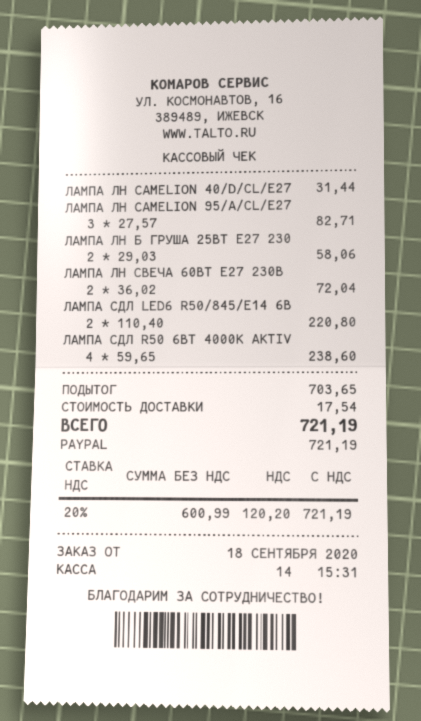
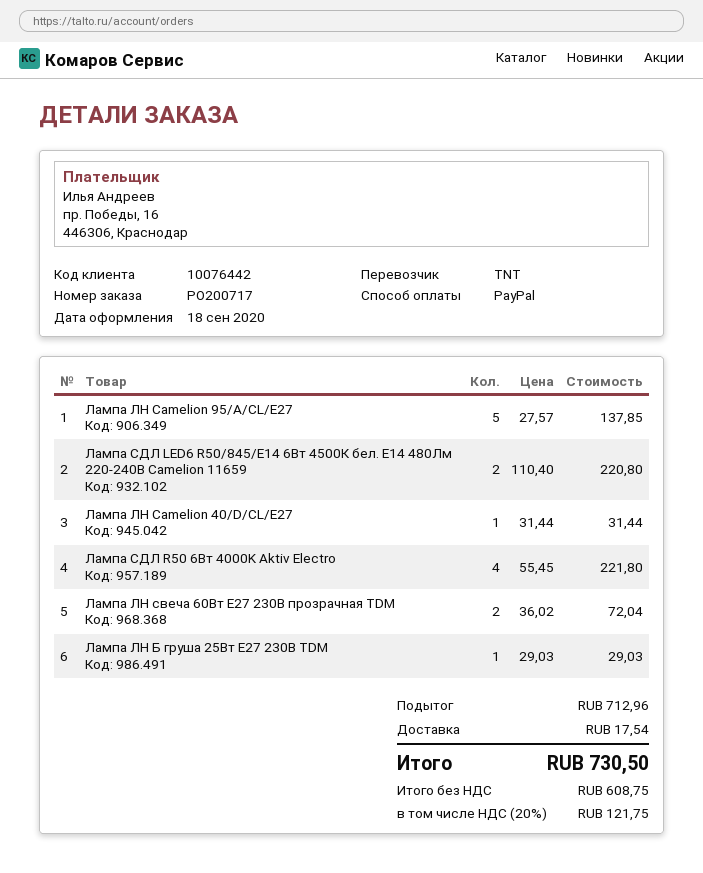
ЛАМПА ЛН CAMELION 95/A/CL/E27: 3 x 27.57 = 82.71 -> 5 x 27.57 = 137.85
ЛАМПА ЛН Б ГРУША 25ВТ Е27 230: 2 x 29.03 = 58.06 -> 1 x 29.03 = 29.03
ЛАМПА СДЛ R50 6ВТ 4000K AKTIV: 4 x 59.65 = 238.60 -> 4 x 55.45 = 221.80
subtotal: 703.65 -> 712.96
net: 600.99 -> 608.75
tax: 20% = 120.20 -> 20% = 121.75
total: 721.19 -> 730.50

